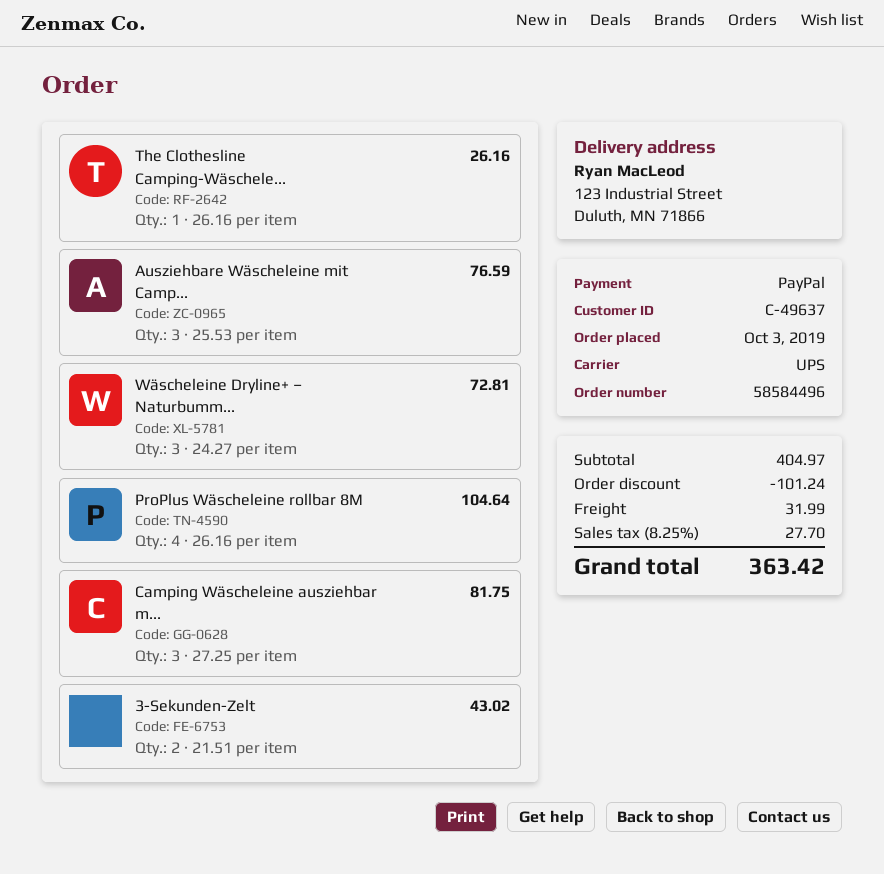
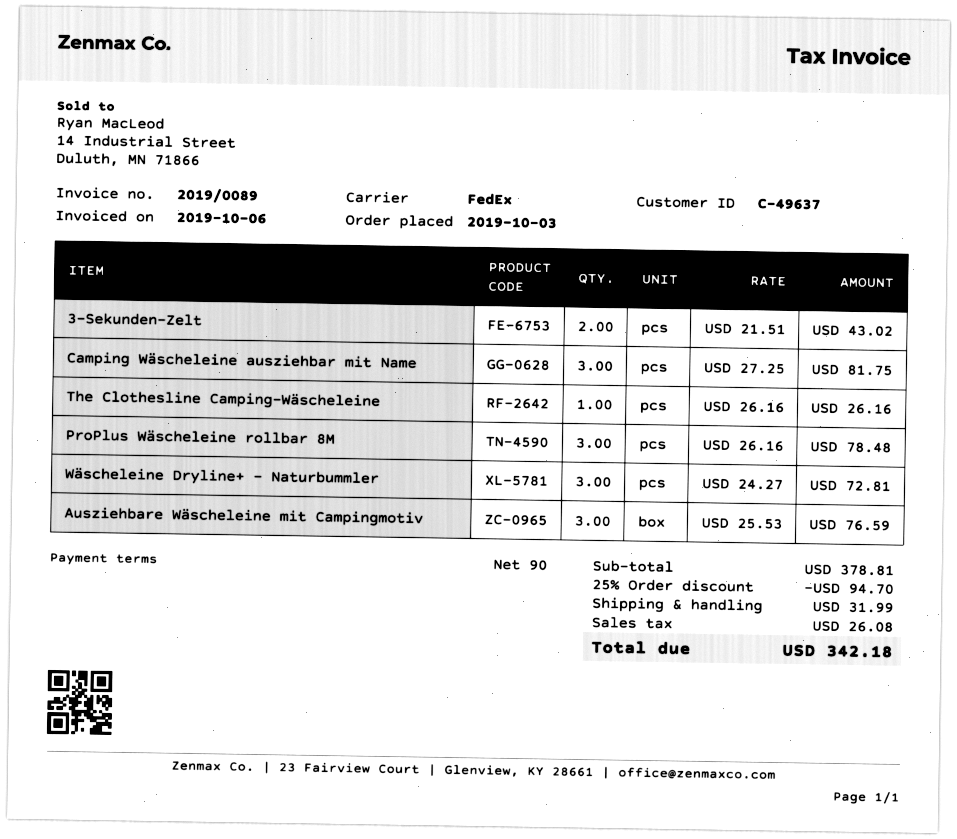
shipping method: UPS -> FedEx
ProPlus Wäscheleine rollbar 8M: 4 x 26.16 = 104.64 -> 3 x 26.16 = 78.48
subtotal: 404.97 -> 378.81
discount: 101.24 -> 94.70
tax: 27.70 -> 26.08
total: 363.42 -> 342.18

